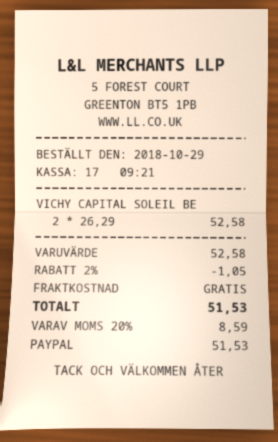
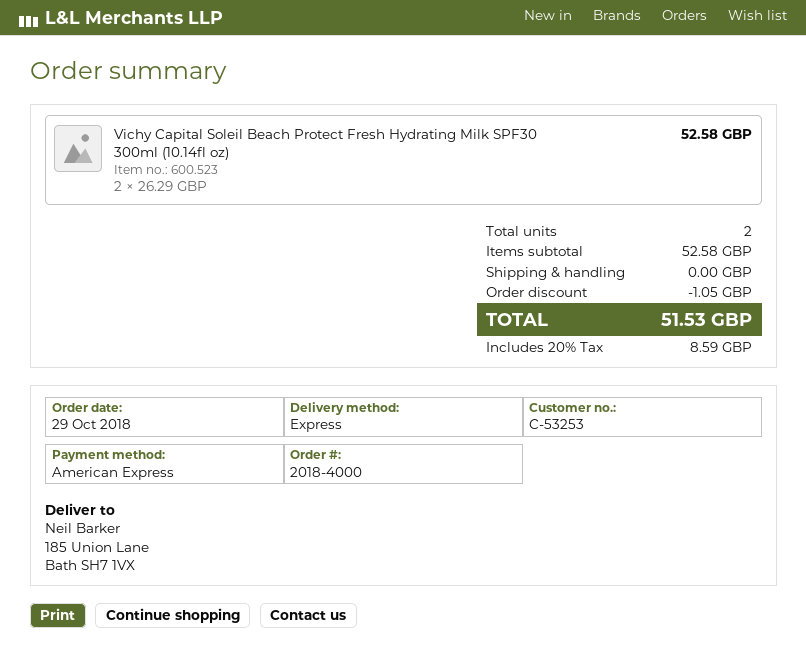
payment method: PayPal -> American Express

